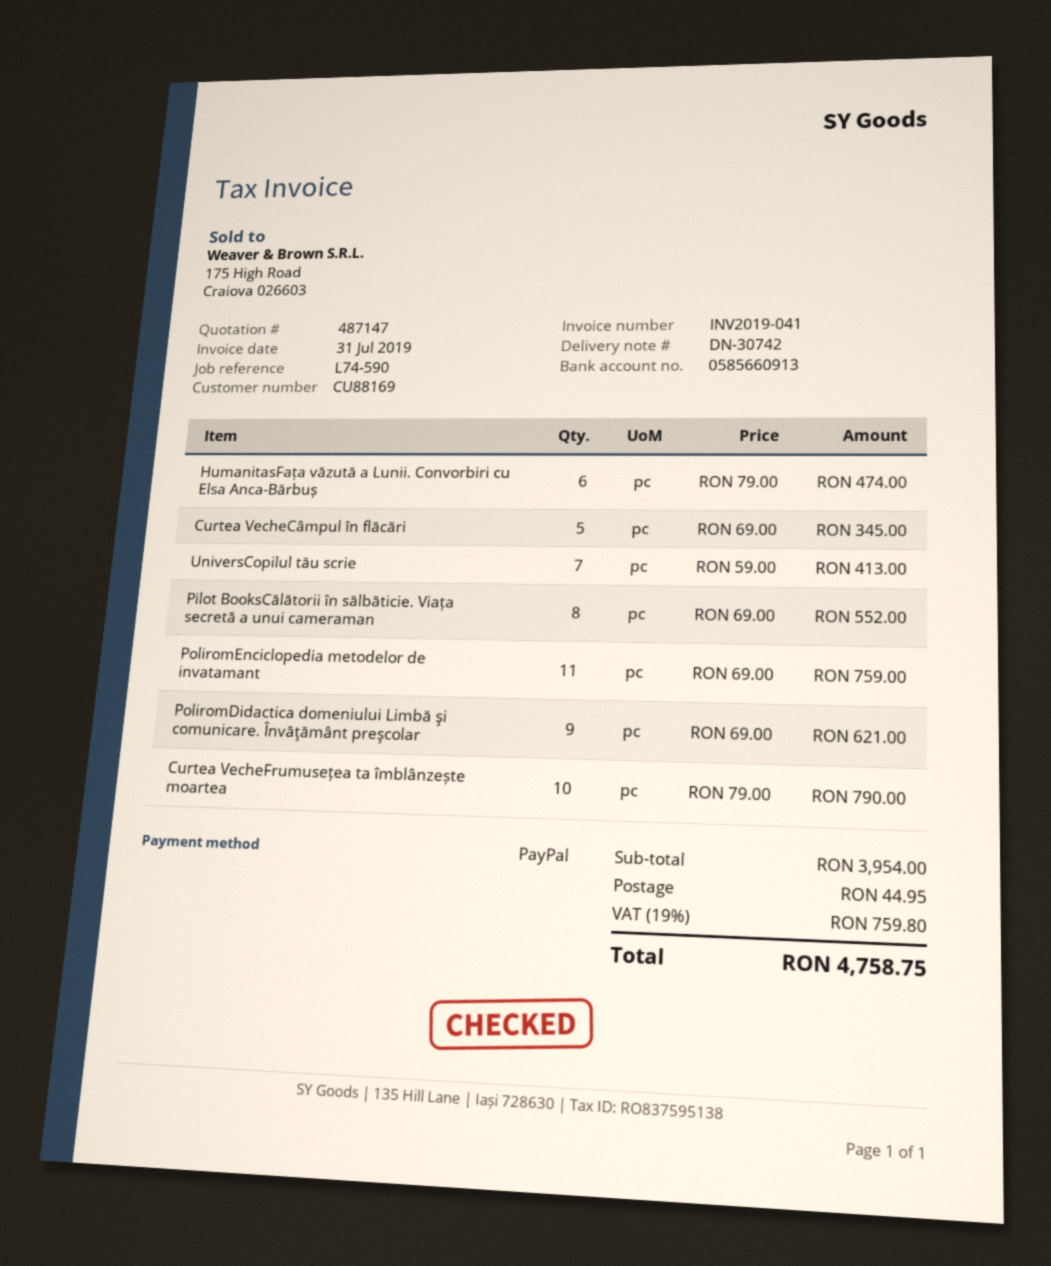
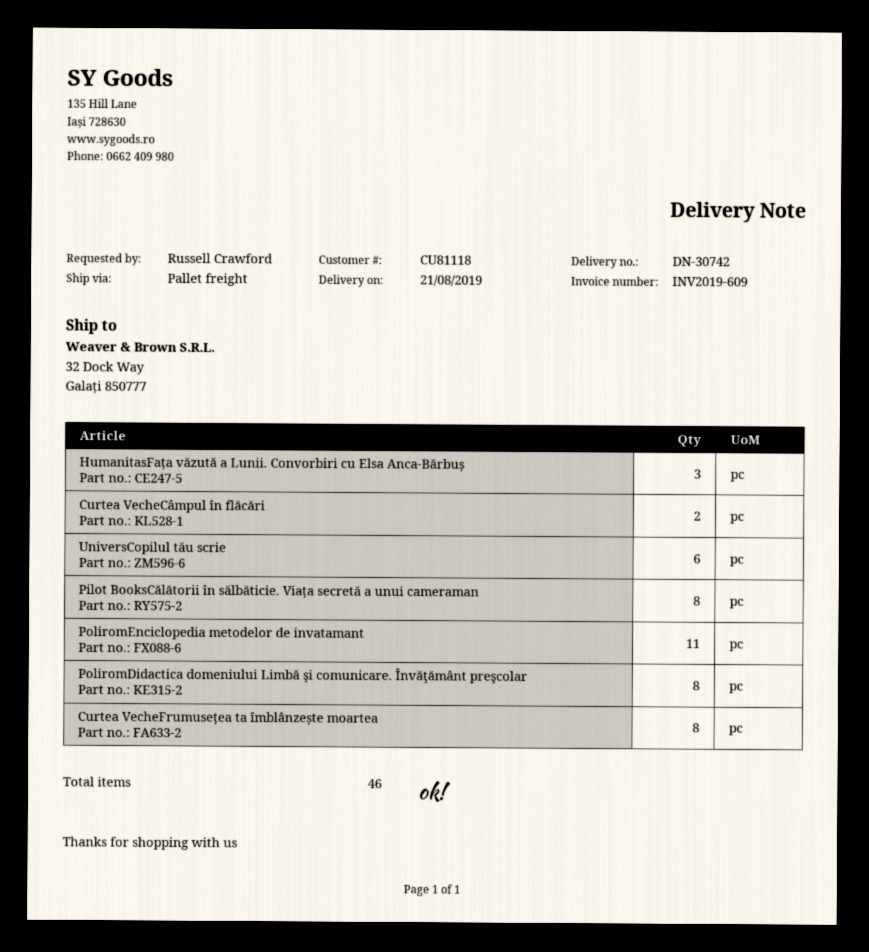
invoice number: INV2019-041 -> INV2019-609
customer number: CU88169 -> CU81118
HumanitasFața văzută a Lunii. Convorbiri cu Elsa Anca-Bărbuș: 6 -> 3
Curtea VecheCâmpul în flăcări: 5 -> 2
UniversCopilul tău scrie: 7 -> 6
PoliromDidactica domeniului Limbă şi comunicare. Învăţământ preşcolar: 9 -> 8
Curtea VecheFrumusețea ta îmblânzește moartea: 10 -> 8

